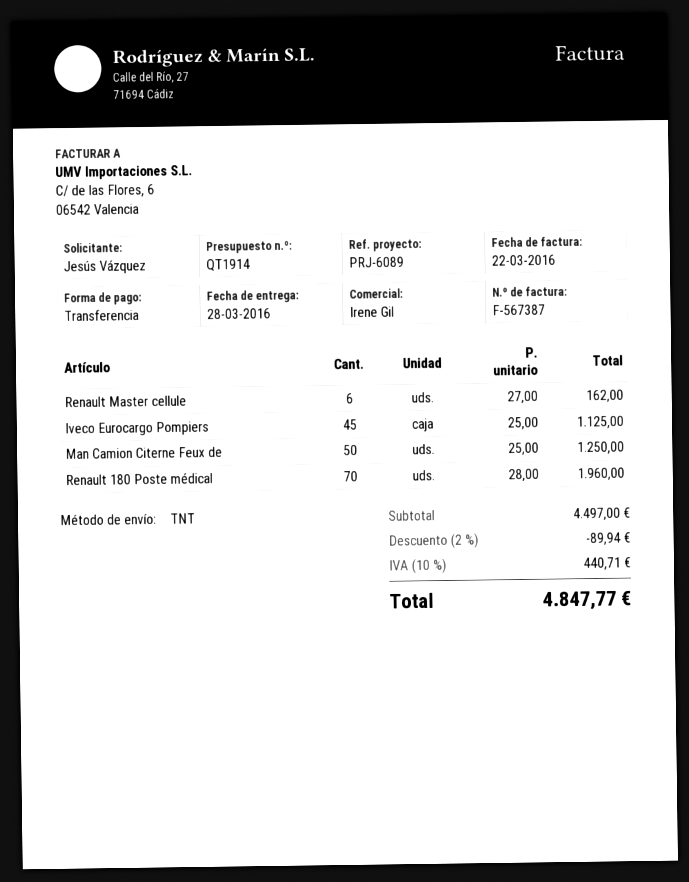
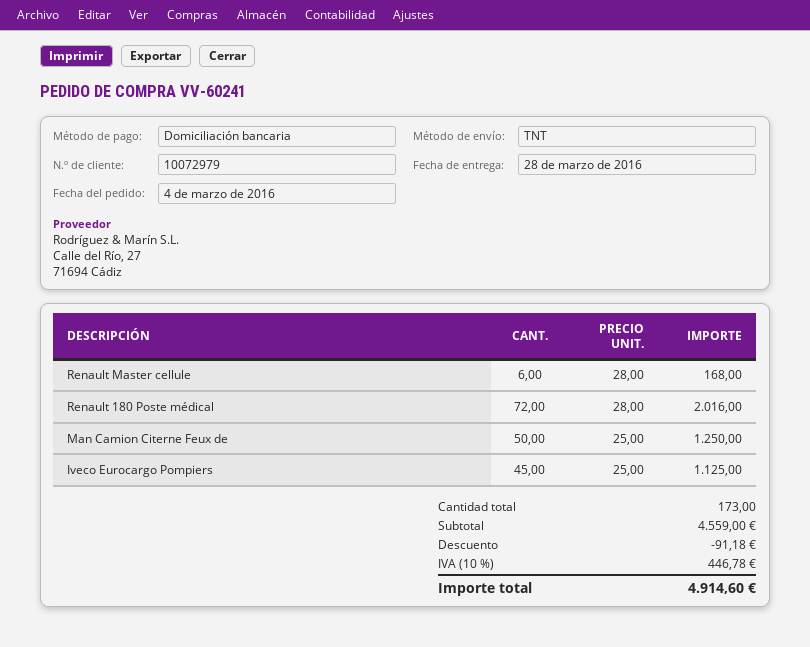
payment method: bank transfer -> direct debit
Renault Master cellule: 6 x 27.00 = 162.00 -> 6 x 28.00 = 168.00
Renault 180 Poste médical: 70 x 28.00 = 1960.00 -> 72 x 28.00 = 2016.00
subtotal: 4497.00 -> 4559.00
discount: 89.94 -> 91.18
tax: 10% = 440.71 -> 10% = 446.78
total: 4847.77 -> 4914.60

